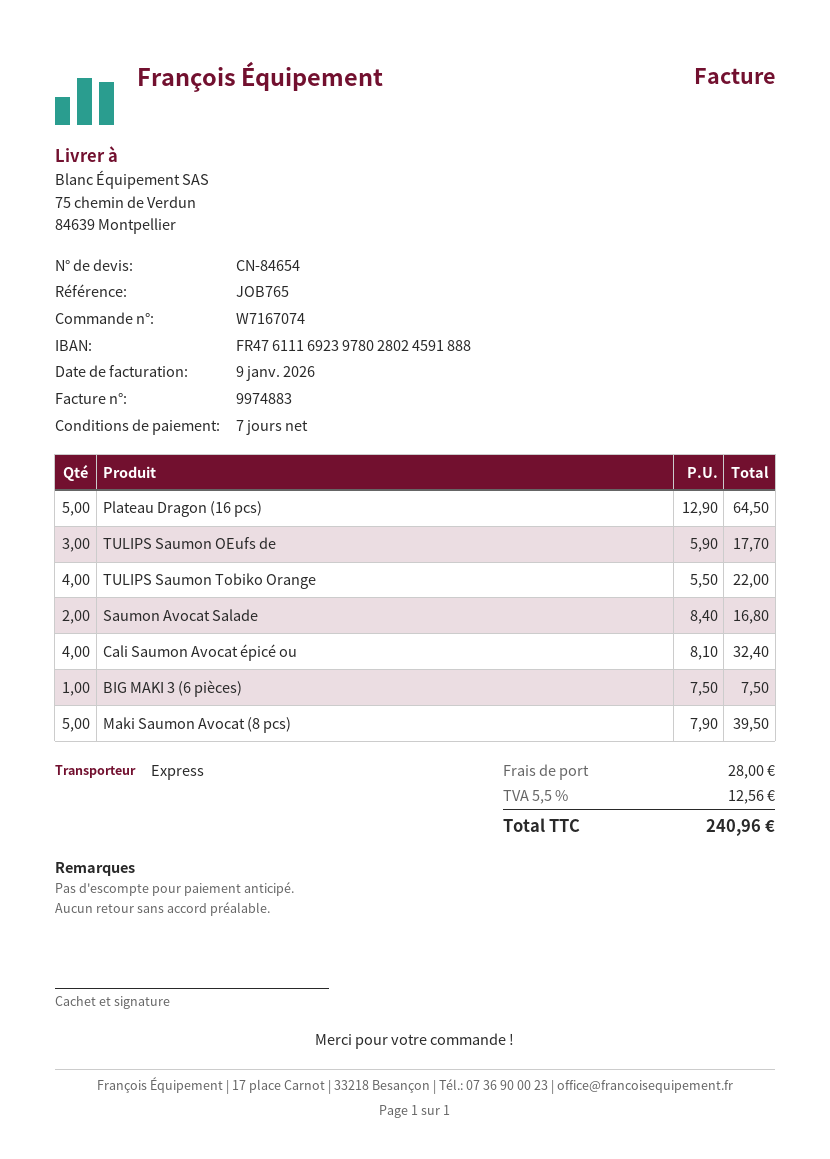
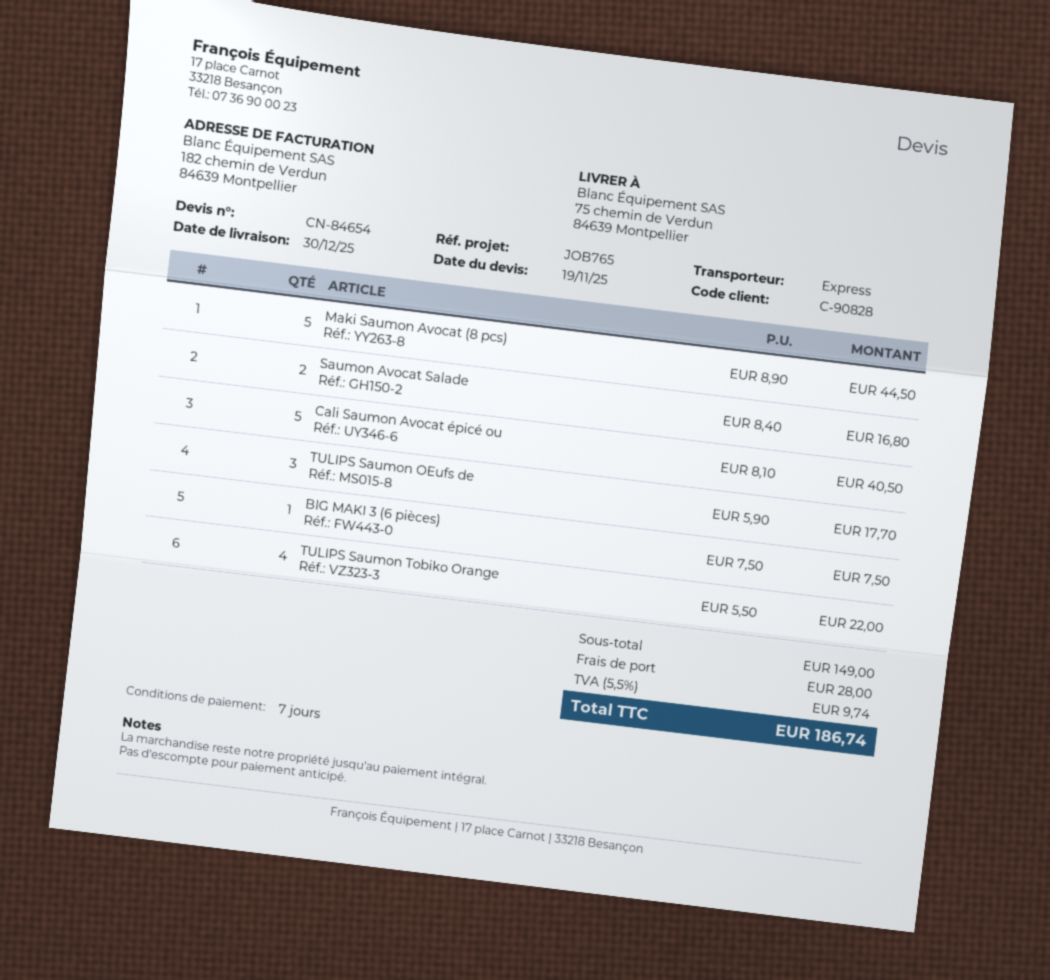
Plateau Dragon (16 pcs): 5 x 12.90 = 64.50 -> none
Cali Saumon Avocat épicé ou: 4 x 8.10 = 32.40 -> 5 x 8.10 = 40.50
Maki Saumon Avocat (8 pcs): 5 x 7.90 = 39.50 -> 5 x 8.90 = 44.50
tax: 5.5% = 12.56 -> 5.5% = 9.74
total: 240.96 -> 186.74

